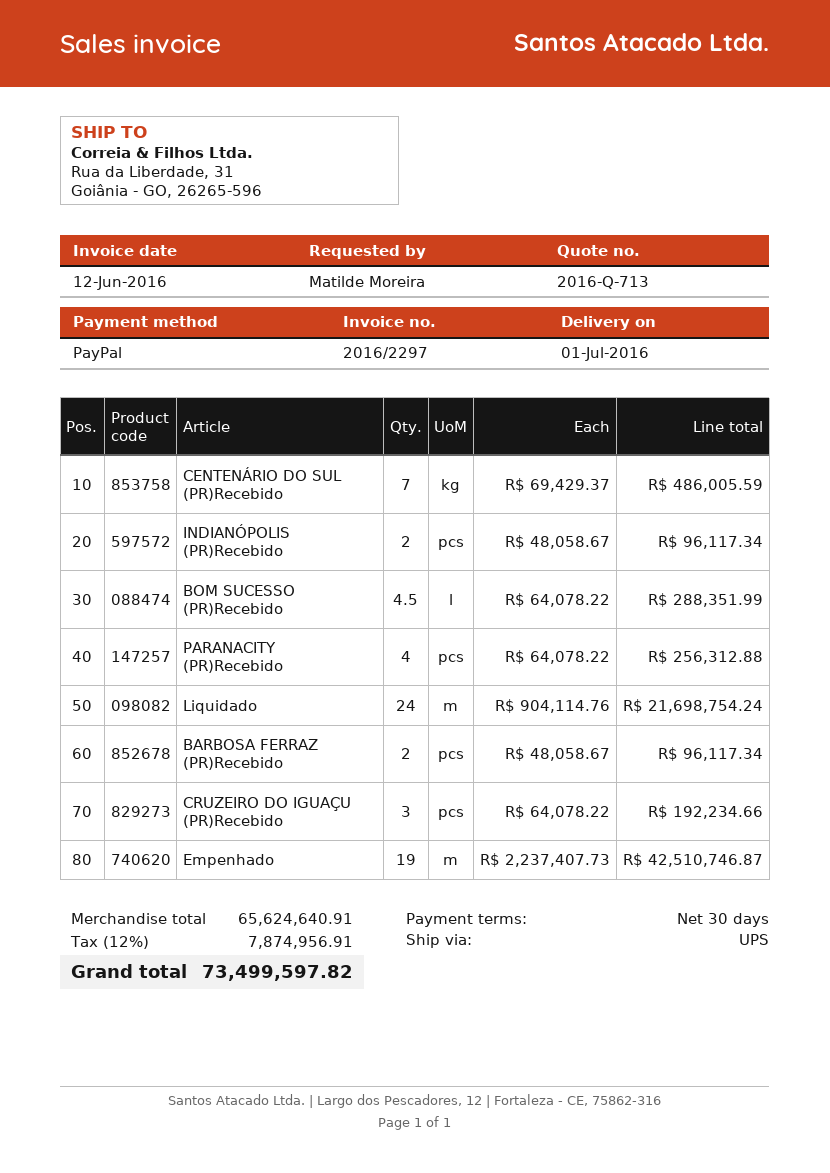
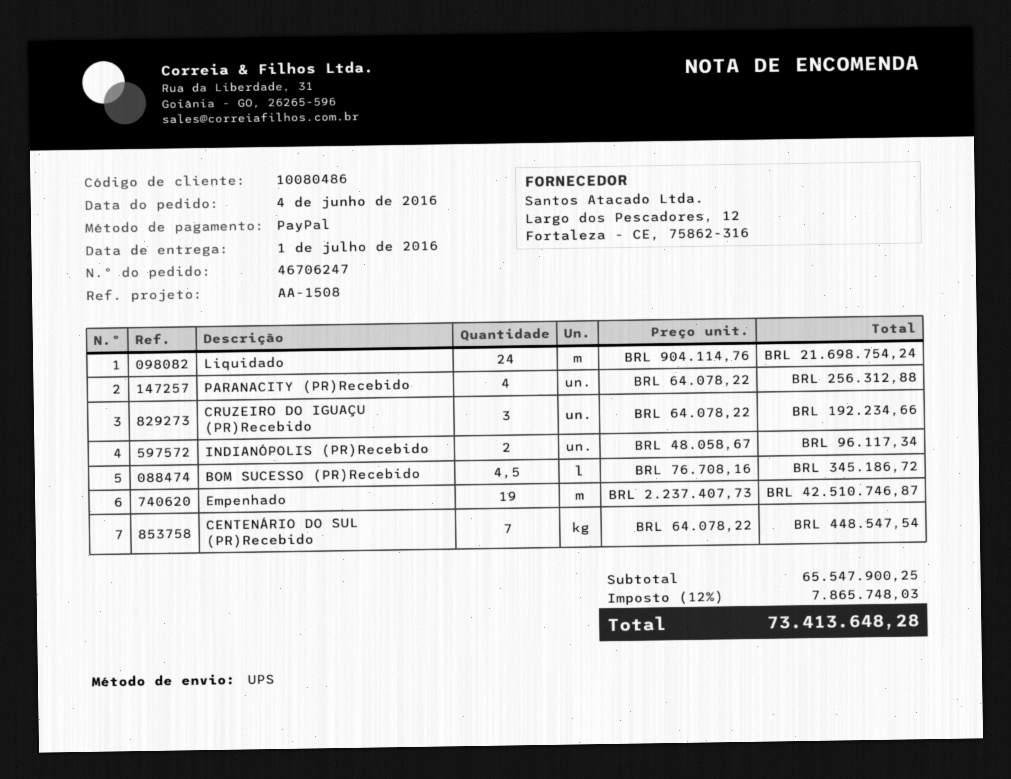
CENTENÁRIO DO SUL (PR)Recebido: 7 x 69429.37 = 486005.59 -> 7 x 64078.22 = 448547.54
BOM SUCESSO (PR)Recebido: 4.5 x 64078.22 = 288351.99 -> 4.5 x 76708.16 = 345186.72
BARBOSA FERRAZ (PR)Recebido: 2 x 48058.67 = 96117.34 -> none
subtotal: 65624640.91 -> 65547900.25
tax: 12% = 7874956.91 -> 12% = 7865748.03
total: 73499597.82 -> 73413648.28

